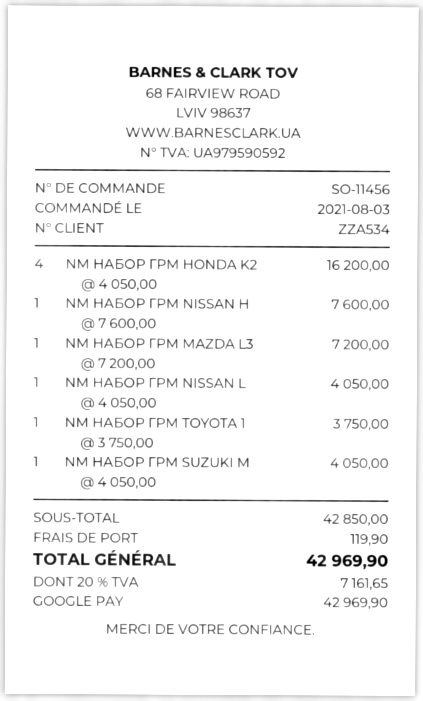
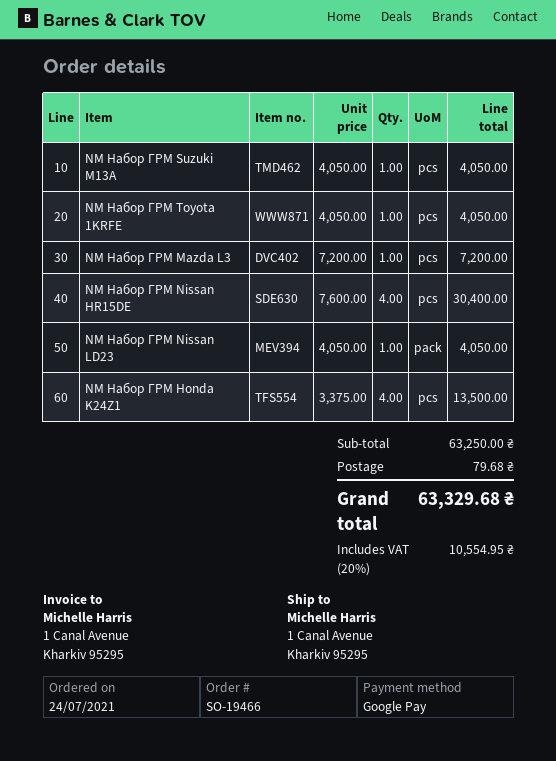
order number: SO-11456 -> SO-19466
order date: 2021-08-03 -> 2021-07-24
NM НАБОР ГРМ HONDA K2: 4 x 4050.00 = 16200.00 -> 4 x 3375.00 = 13500.00
NM НАБОР ГРМ NISSAN H: 1 x 7600.00 = 7600.00 -> 4 x 7600.00 = 30400.00
NM НАБОР ГРМ TOYOTA 1: 1 x 3750.00 = 3750.00 -> 1 x 4050.00 = 4050.00
subtotal: 42850.00 -> 63250.00
shipping: 119.90 -> 79.68
tax: 20% = 7161.65 -> 20% = 10554.95
total: 42969.90 -> 63329.68

